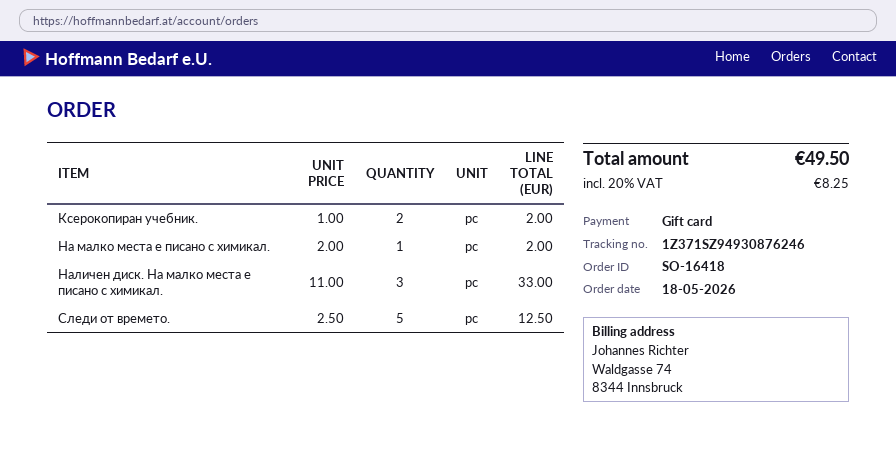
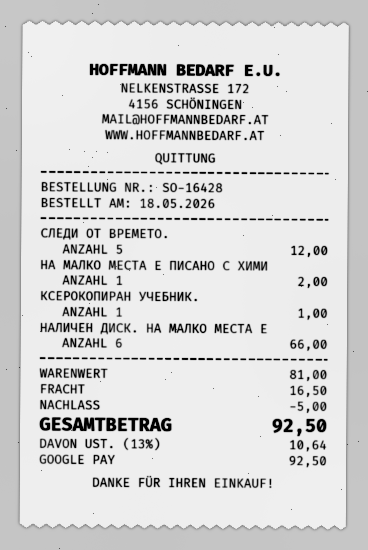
order number: SO-16418 -> SO-16428
payment method: gift card -> Google Pay
Ксерокопиран учебник.: 2 for 2.00 -> 1 for 1.00
Наличен диск. На малко места е писано с химикал.: 3 for 33.00 -> 6 for 66.00
Следи от времето.: 5 for 12.50 -> 5 for 12.00
discount: none -> 5.00
shipping: none -> 16.50
tax: 20% = 8.25 -> 13% = 10.64
total: 49.50 -> 92.50

